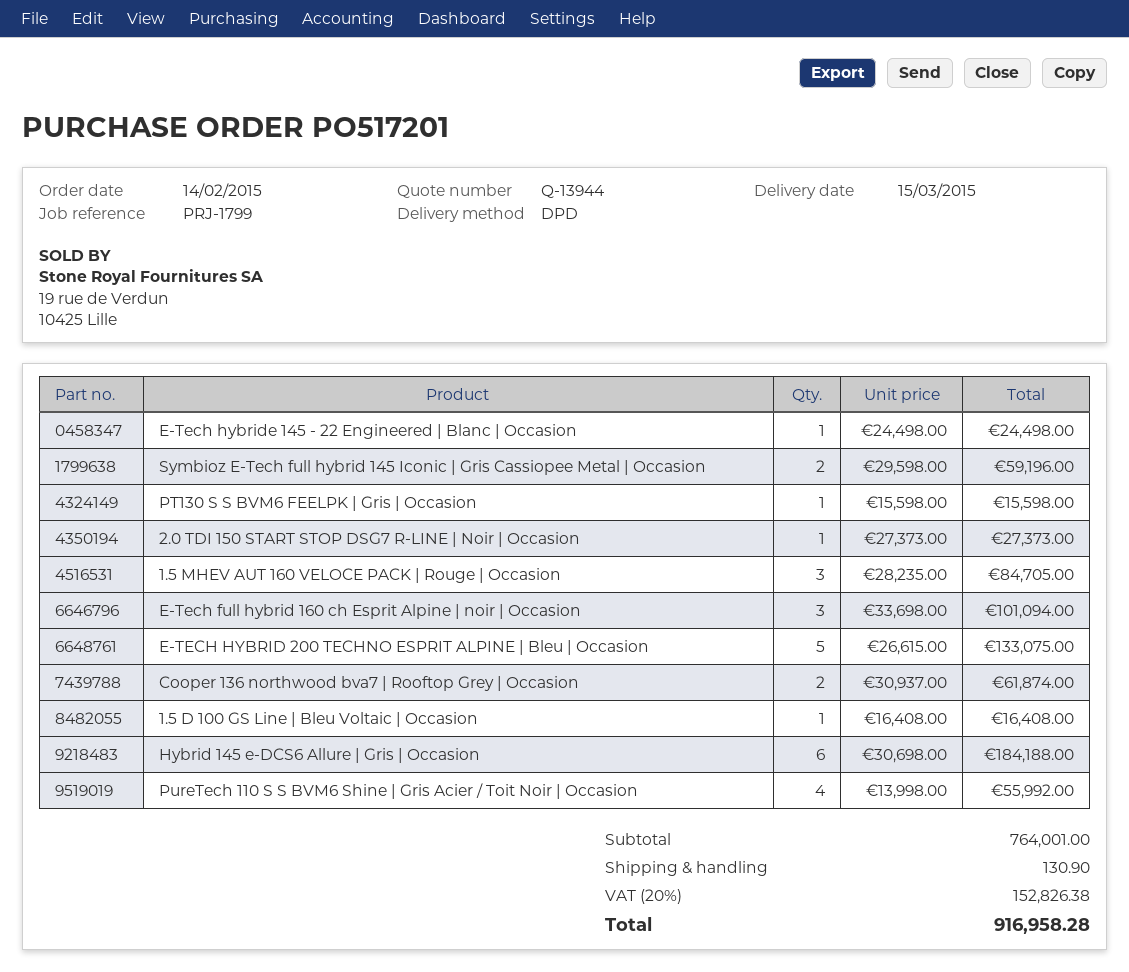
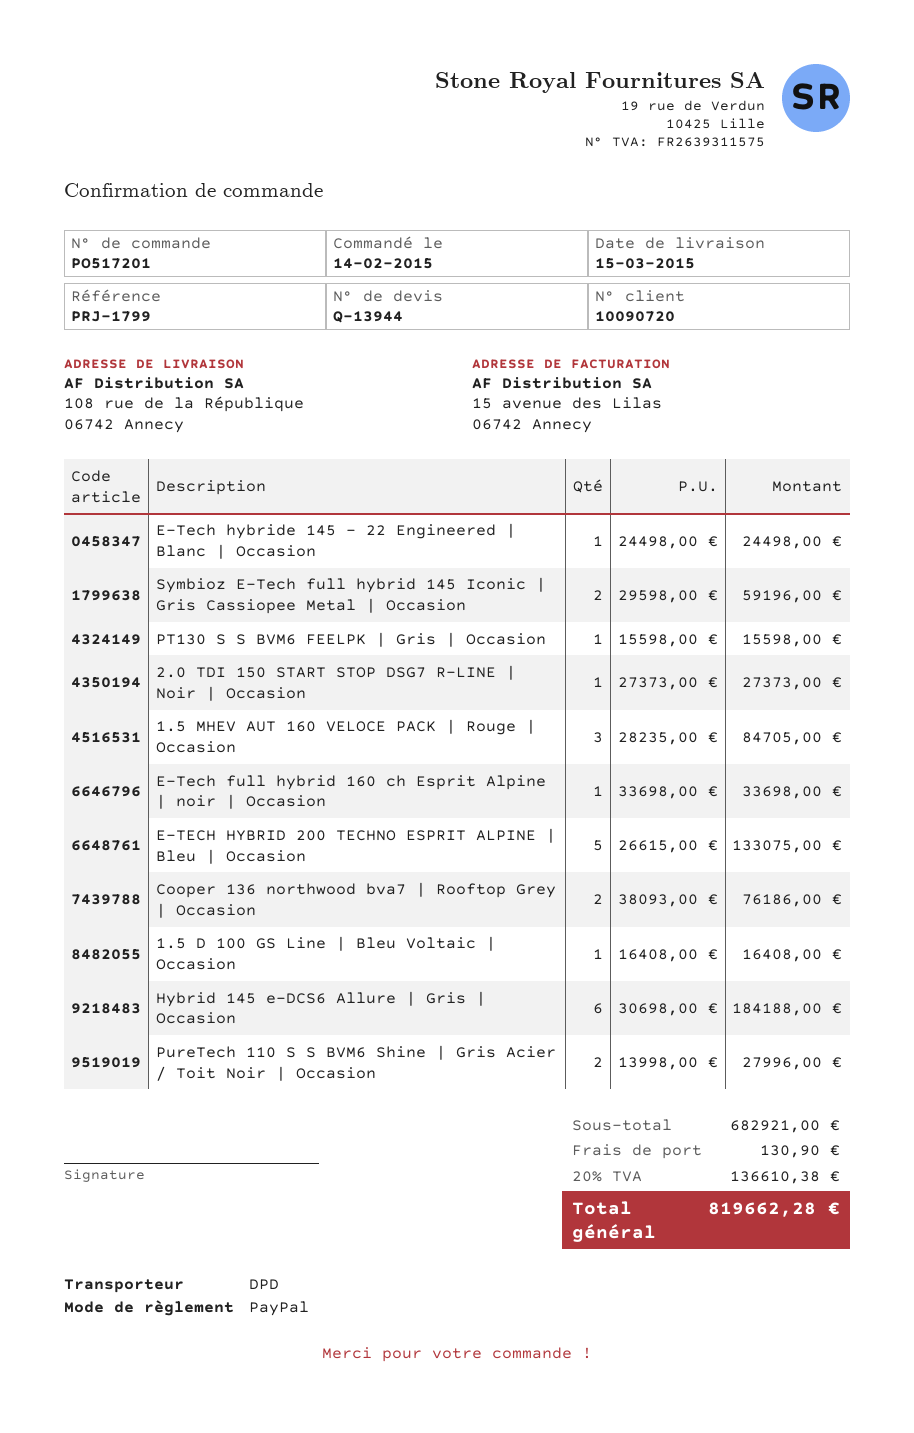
E-Tech full hybrid 160 ch Esprit Alpine | noir | Occasion: 3 x 33698.00 = 101094.00 -> 1 x 33698.00 = 33698.00
Cooper 136 northwood bva7 | Rooftop Grey | Occasion: 2 x 30937.00 = 61874.00 -> 2 x 38093.00 = 76186.00
PureTech 110 S S BVM6 Shine | Gris Acier / Toit Noir | Occasion: 4 x 13998.00 = 55992.00 -> 2 x 13998.00 = 27996.00
subtotal: 764001.00 -> 682921.00
tax: 20% = 152826.38 -> 20% = 136610.38
total: 916958.28 -> 819662.28

